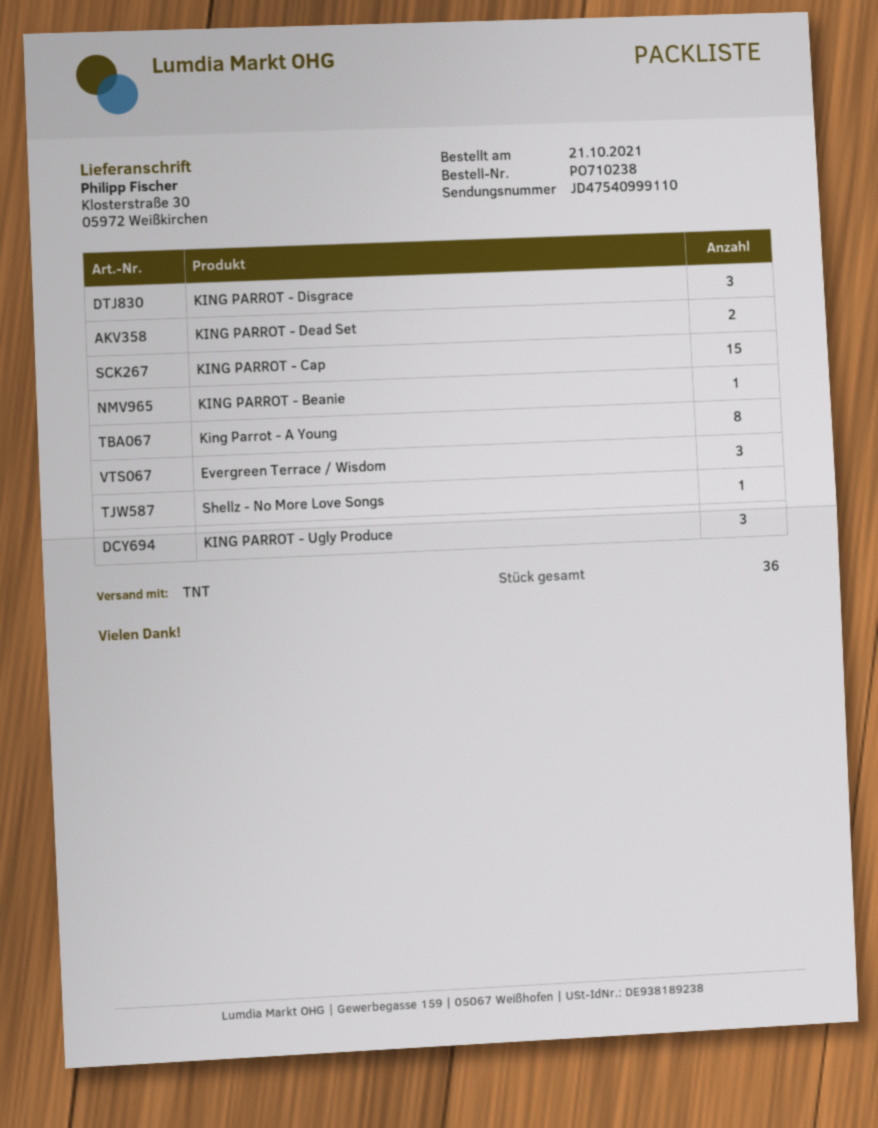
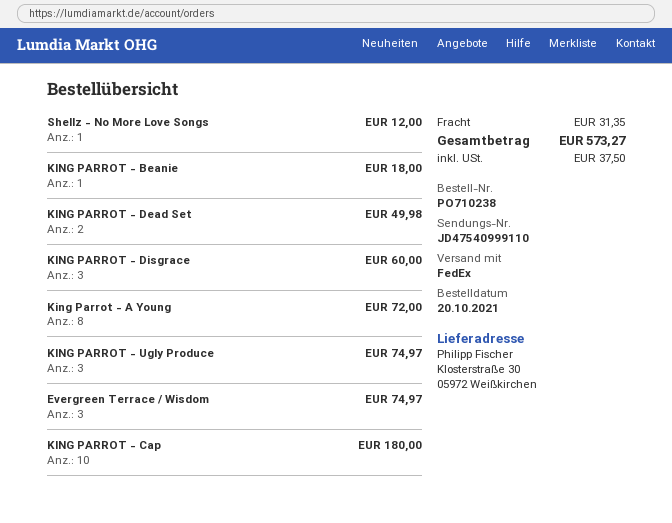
order date: 2021-10-21 -> 2021-10-20
shipping method: TNT -> FedEx
KING PARROT - Cap: 15 -> 10

